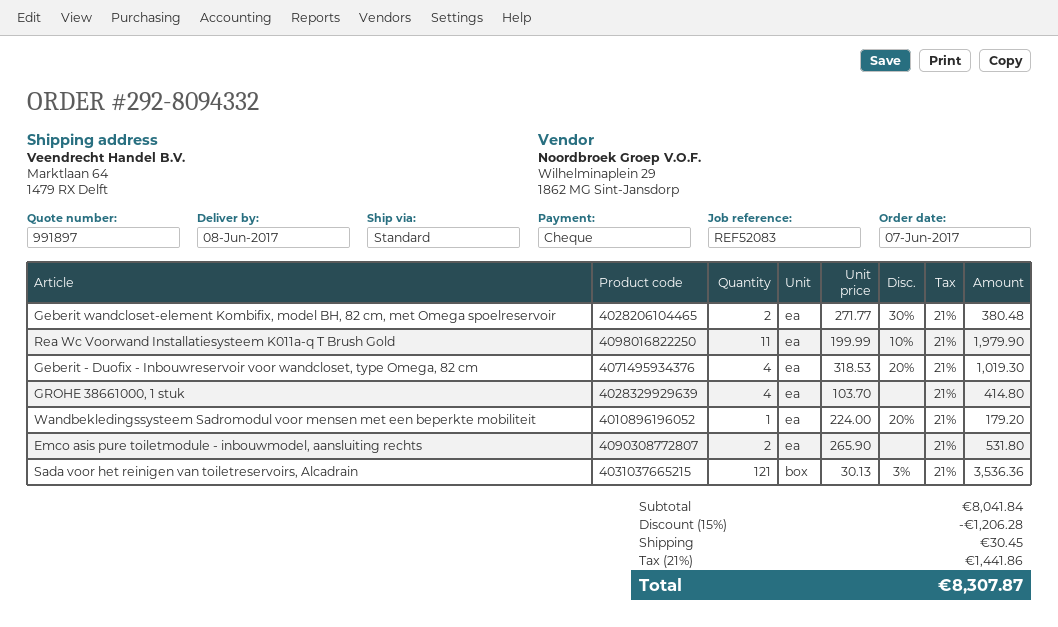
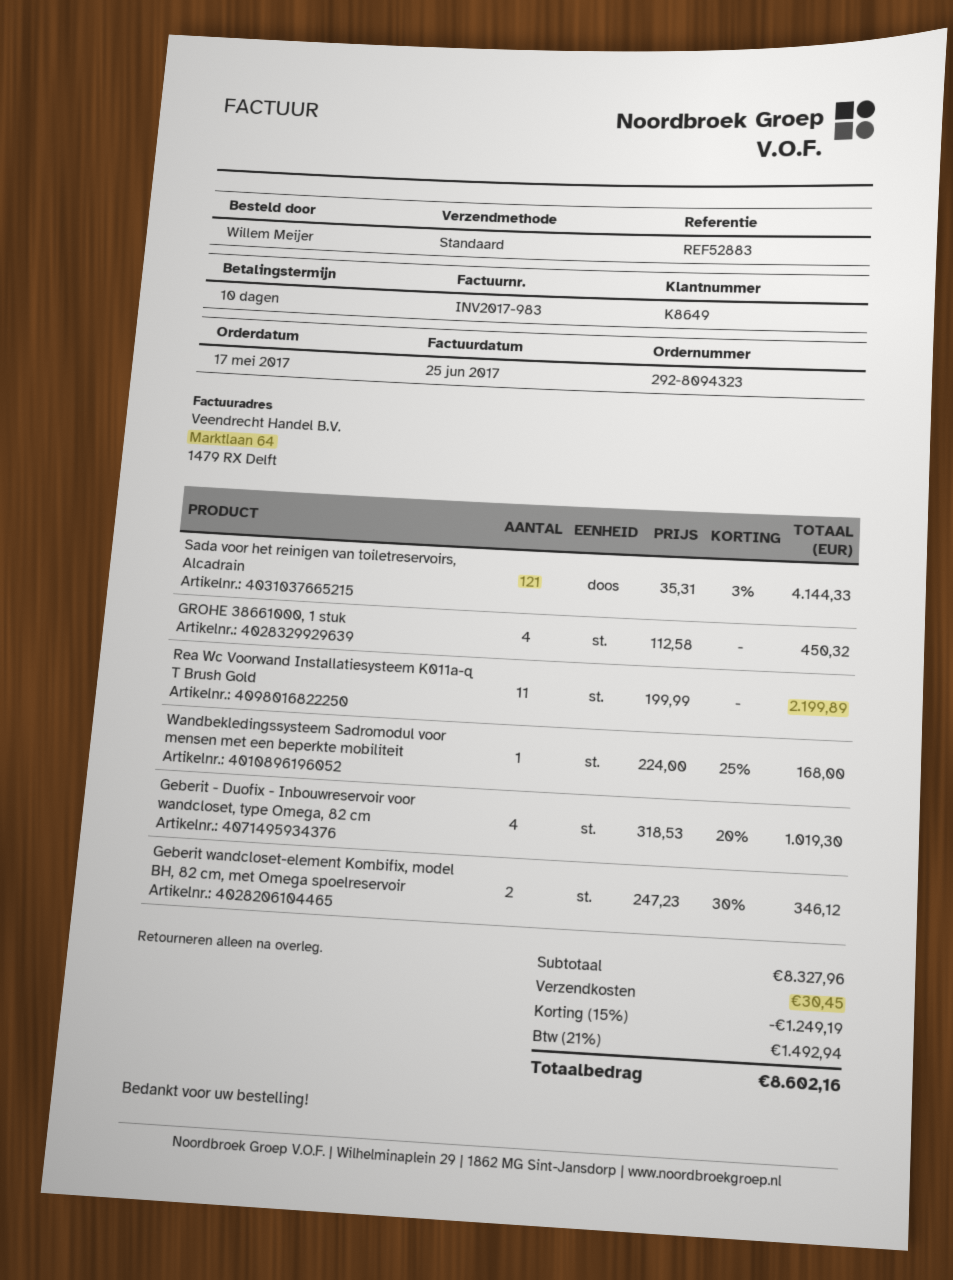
order number: 292-8094332 -> 292-8094323
order date: 2017-06-07 -> 2017-05-17
reference: REF52083 -> REF52883
Geberit wandcloset-element Kombifix, model BH, 82 cm, met Omega spoelreservoir: 2 x 271.77 - 30% = 380.48 -> 2 x 247.23 - 30% = 346.12
Rea Wc Voorwand Installatiesysteem K011a-q T Brush Gold: 11 x 199.99 - 10% = 1979.90 -> 11 x 199.99 = 2199.89
GROHE 38661000, 1 stuk: 4 x 103.70 = 414.80 -> 4 x 112.58 = 450.32
Wandbekledingssysteem Sadromodul voor mensen met een beperkte mobiliteit: 1 x 224.00 - 20% = 179.20 -> 1 x 224.00 - 25% = 168.00
Emco asis pure toiletmodule - inbouwmodel, aansluiting rechts: 2 x 265.90 = 531.80 -> none
Sada voor het reinigen van toiletreservoirs, Alcadrain: 121 x 30.13 - 3% = 3536.36 -> 121 x 35.31 - 3% = 4144.33
subtotal: 8041.84 -> 8327.96
discount: 15% = 1206.28 -> 15% = 1249.19
tax: 21% = 1441.86 -> 21% = 1492.94
total: 8307.87 -> 8602.16

